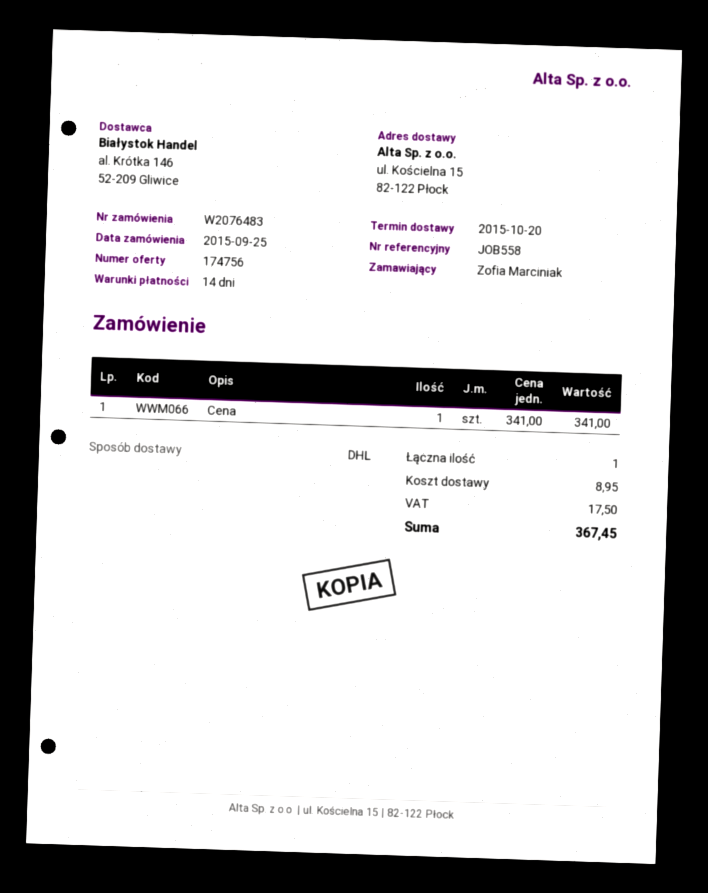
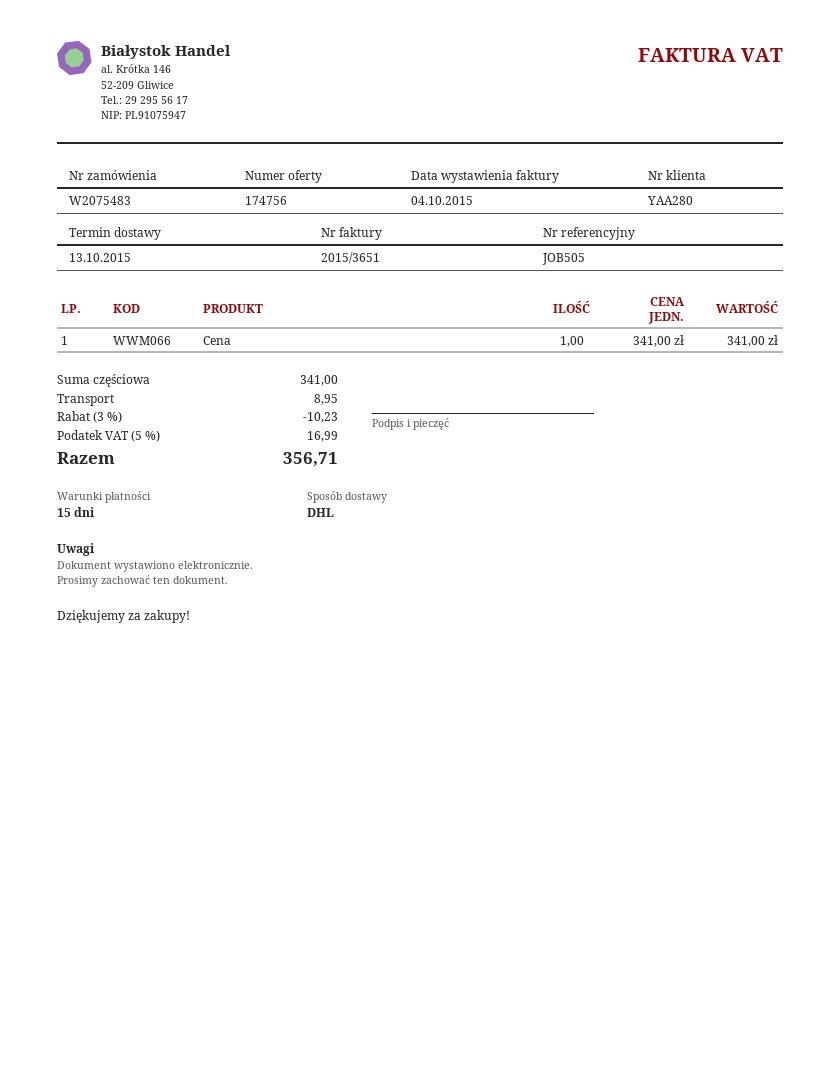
order number: W2076483 -> W2075483
delivery date: 2015-10-20 -> 2015-10-13
payment terms: 14 days -> 15 days
reference: JOB558 -> JOB505
discount: none -> 3% = 10.23
tax: 17.50 -> 16.99
total: 367.45 -> 356.71

